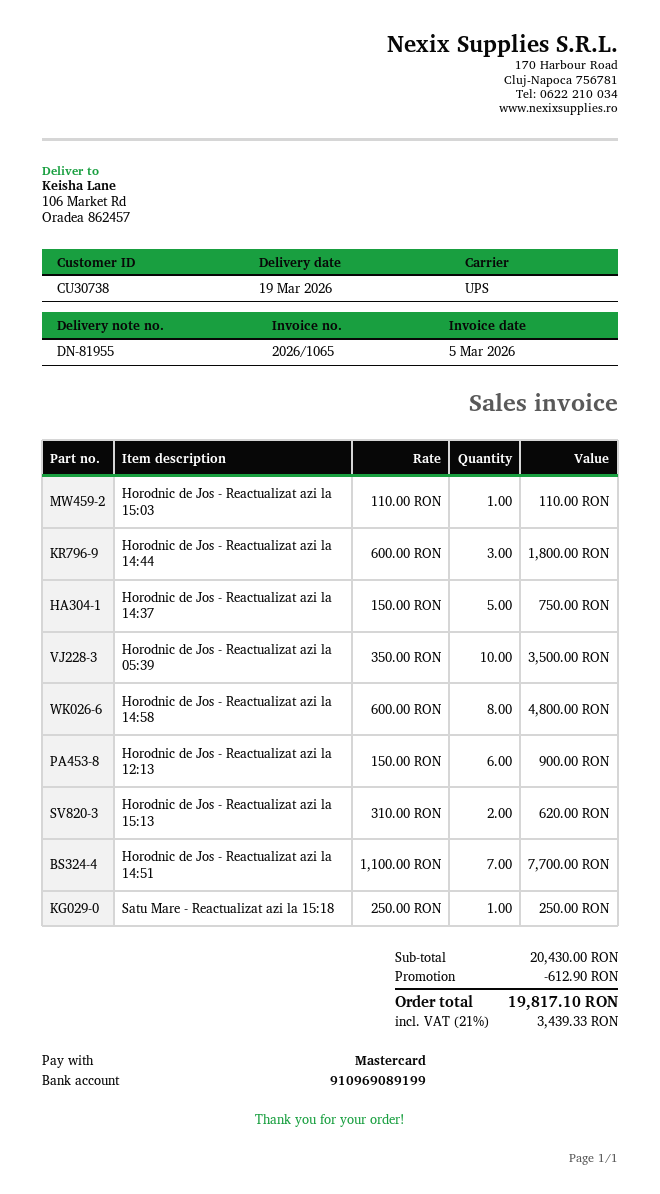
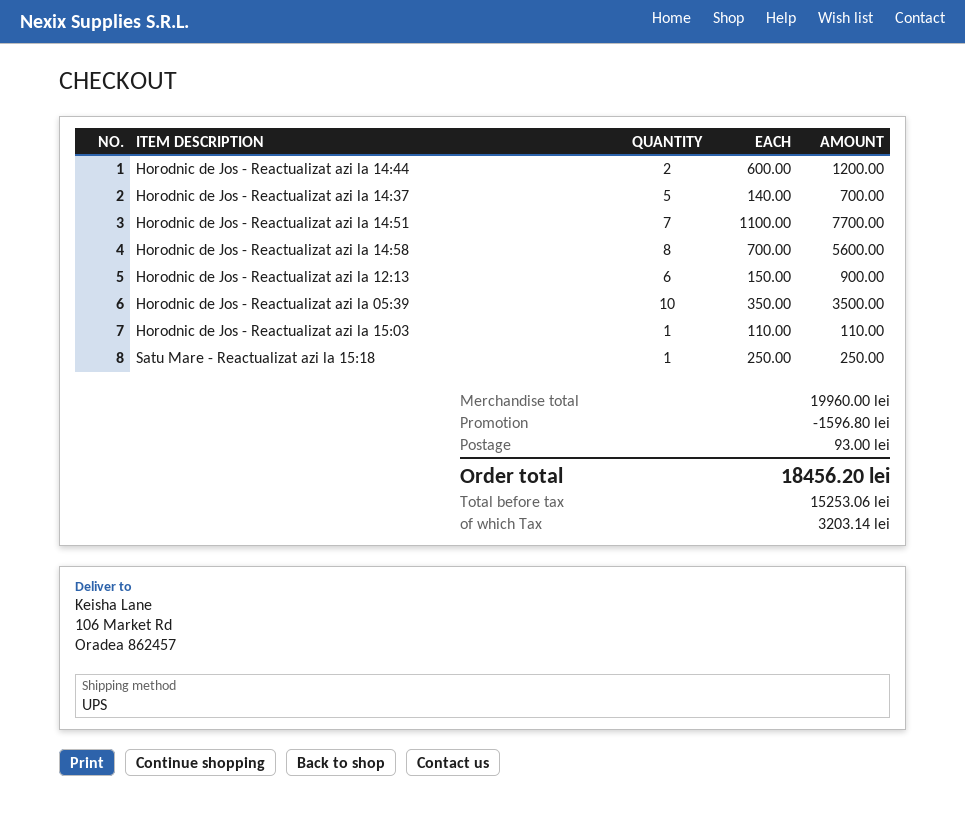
Horodnic de Jos - Reactualizat azi la 14:44: 3 x 600.00 = 1800.00 -> 2 x 600.00 = 1200.00
Horodnic de Jos - Reactualizat azi la 14:37: 5 x 150.00 = 750.00 -> 5 x 140.00 = 700.00
Horodnic de Jos - Reactualizat azi la 14:58: 8 x 600.00 = 4800.00 -> 8 x 700.00 = 5600.00
Horodnic de Jos - Reactualizat azi la 15:13: 2 x 310.00 = 620.00 -> none
subtotal: 20430.00 -> 19960.00
discount: 612.90 -> 1596.80
shipping: none -> 93.00
tax: 3439.33 -> 3203.14
total: 19817.10 -> 18456.20

